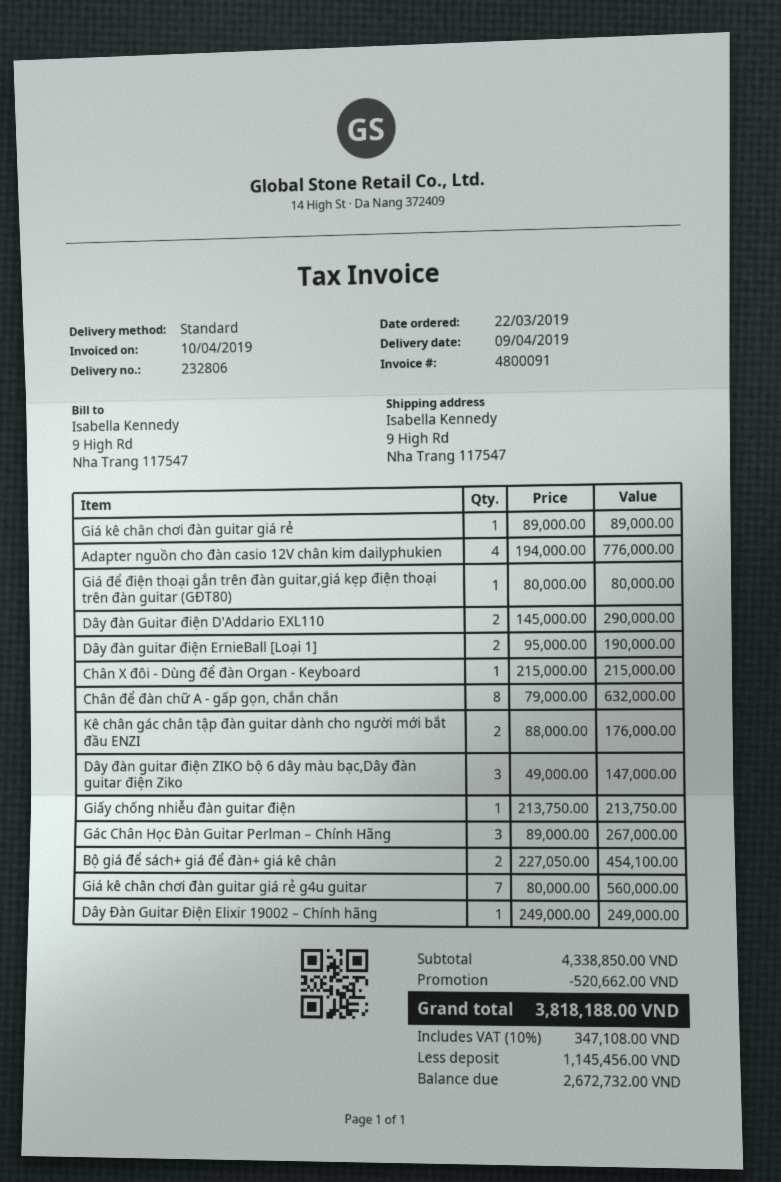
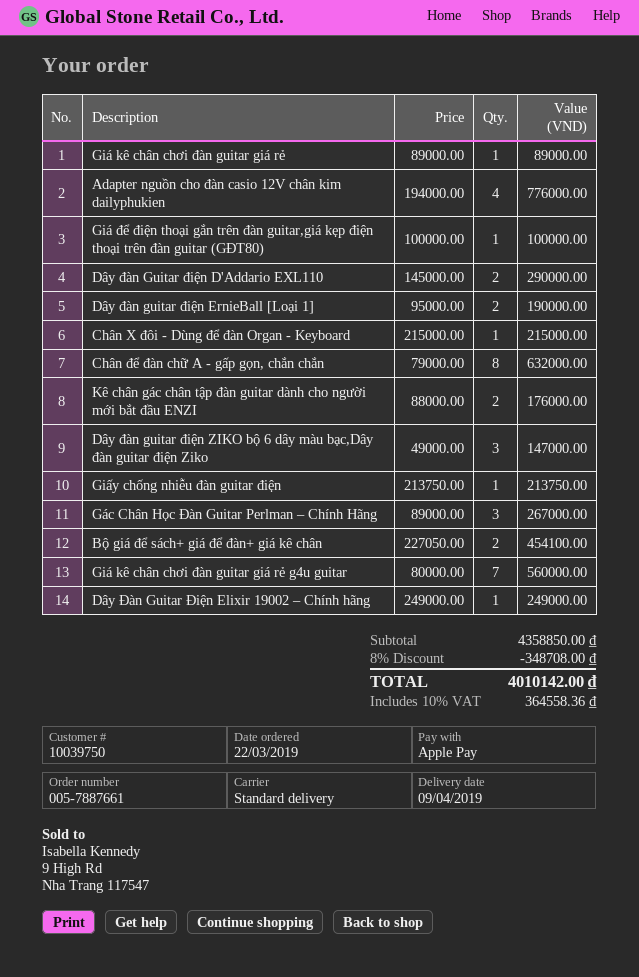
Giá để điện thoại gắn trên đàn guitar,giá kẹp điện thoại trên đàn guitar (GĐT80): 1 x 80000.00 = 80000.00 -> 1 x 100000.00 = 100000.00
subtotal: 4338850.00 -> 4358850.00
discount: 520662.00 -> 348708.00
tax: 10% = 347108.00 -> 10% = 364558.36
total: 3818188.00 -> 4010142.00

